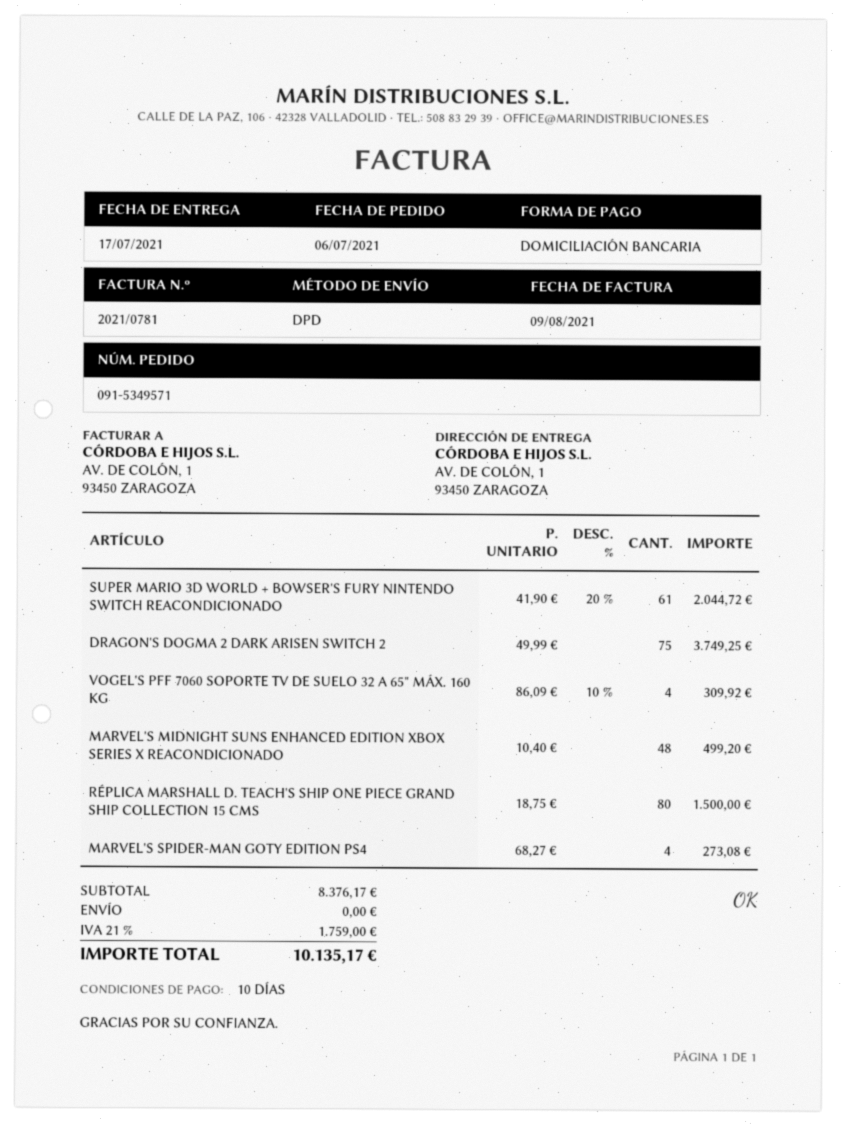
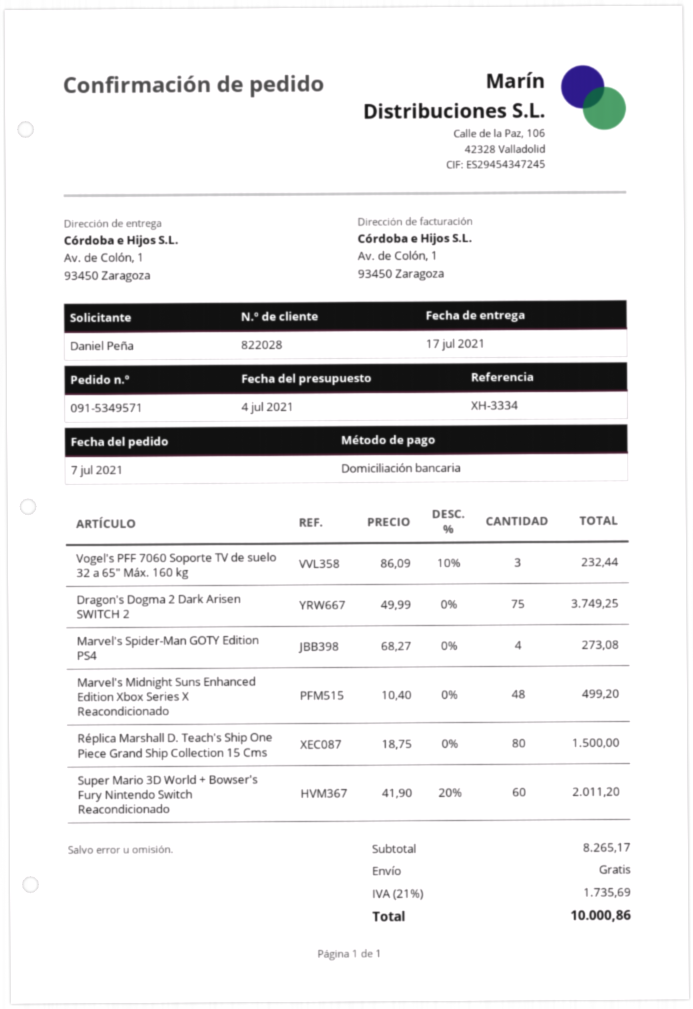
order date: 2021-07-06 -> 2021-07-07
SUPER MARIO 3D WORLD + BOWSER'S FURY NINTENDO SWITCH REACONDICIONADO: 61 x 41.90 - 20% = 2044.72 -> 60 x 41.90 - 20% = 2011.20
VOGEL'S PFF 7060 SOPORTE TV DE SUELO 32 A 65" MÁX. 160 KG: 4 x 86.09 - 10% = 309.92 -> 3 x 86.09 - 10% = 232.44
subtotal: 8376.17 -> 8265.17
tax: 21% = 1759.00 -> 21% = 1735.69
total: 10135.17 -> 10000.86

